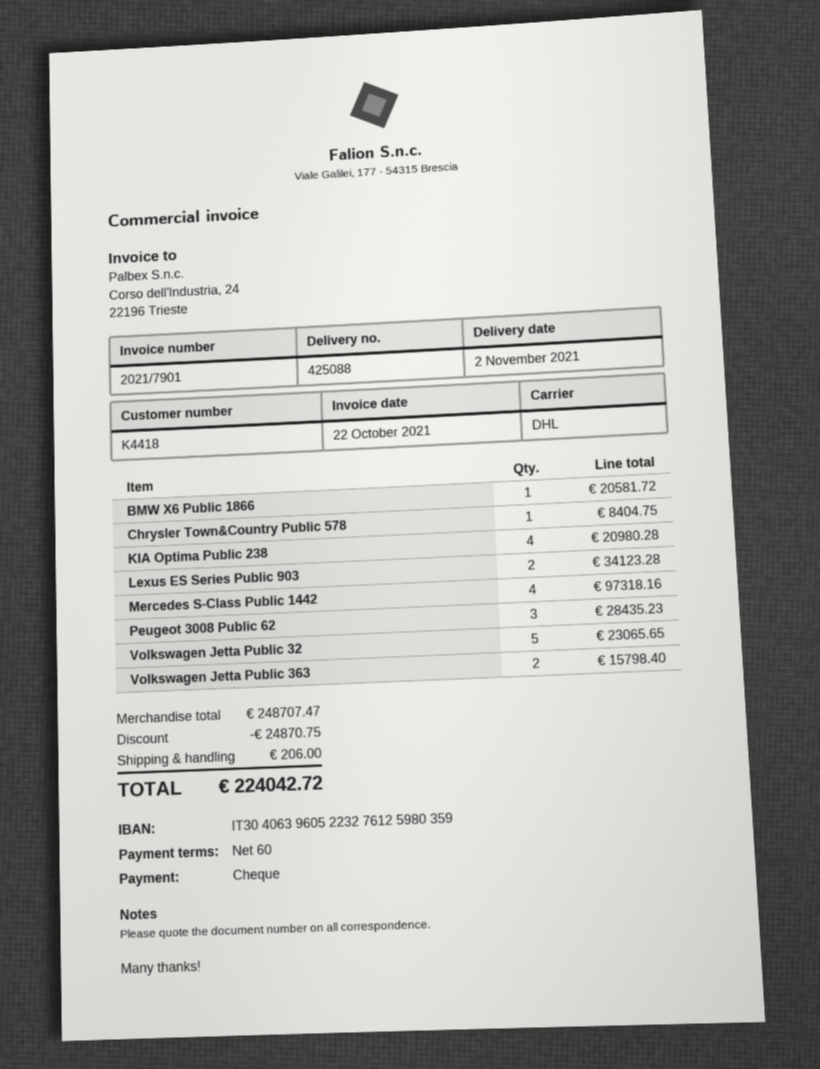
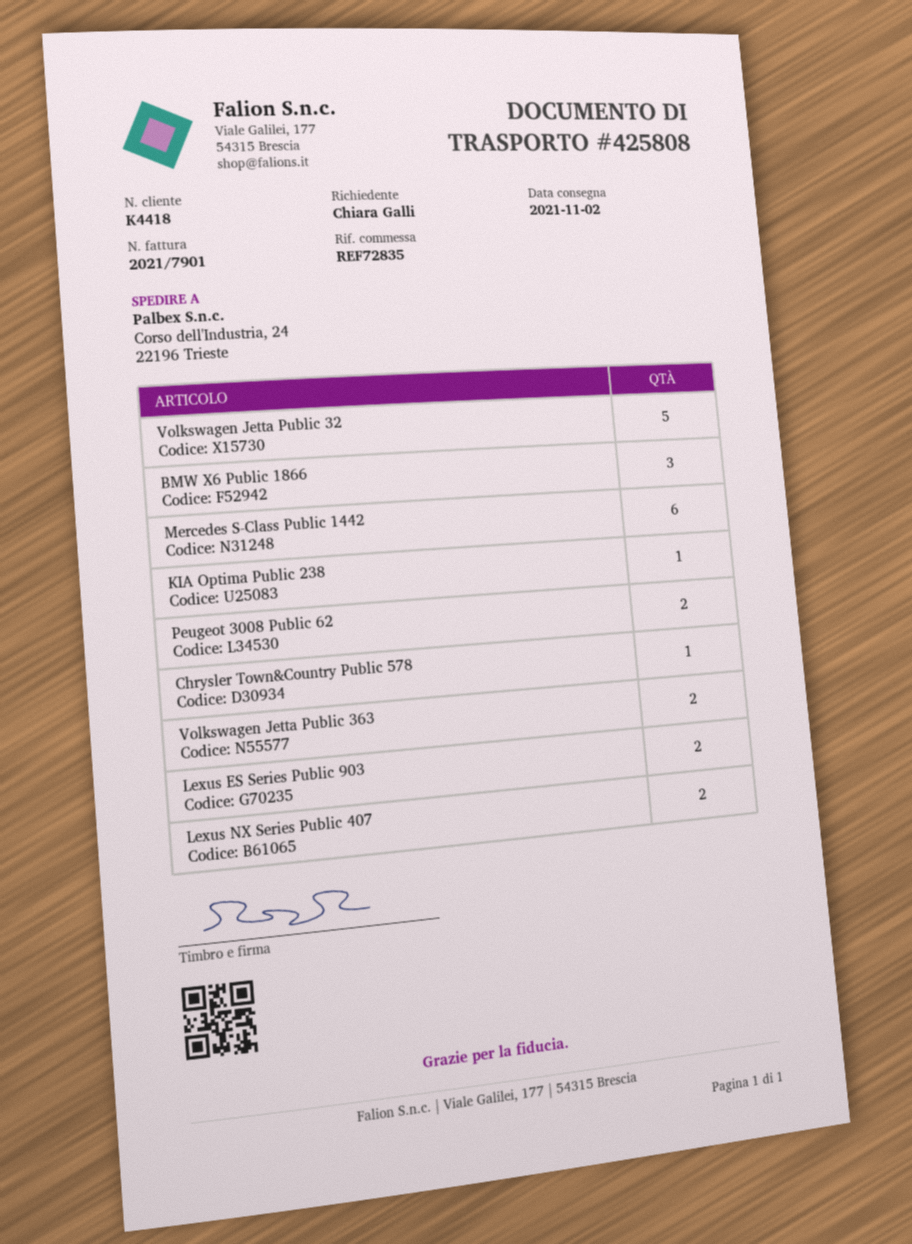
delivery note number: 425088 -> 425808
BMW X6 Public 1866: 1 -> 3
KIA Optima Public 238: 4 -> 1
Mercedes S-Class Public 1442: 4 -> 6
Peugeot 3008 Public 62: 3 -> 2
Lexus NX Series Public 407: none -> 2

